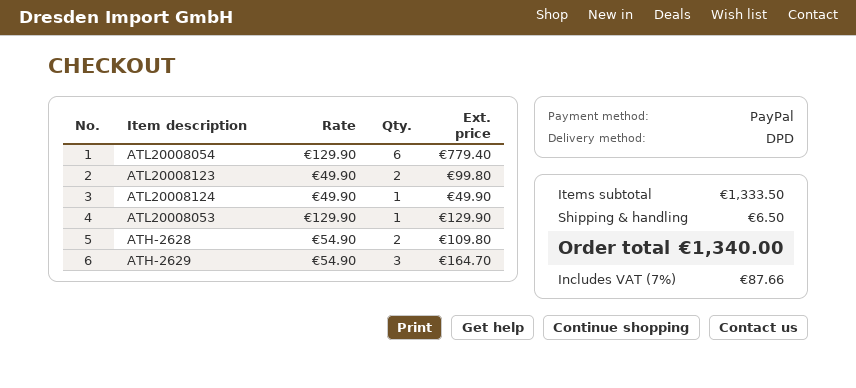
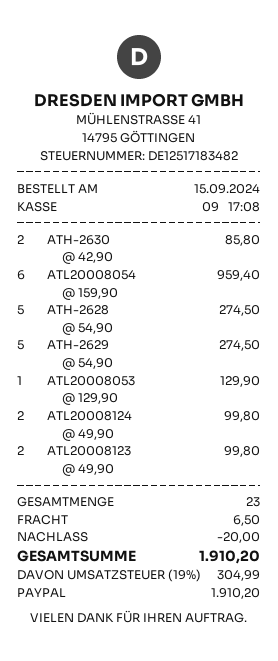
ATL20008054: 6 x 129.90 = 779.40 -> 6 x 159.90 = 959.40
ATL20008124: 1 x 49.90 = 49.90 -> 2 x 49.90 = 99.80
ATH-2628: 2 x 54.90 = 109.80 -> 5 x 54.90 = 274.50
ATH-2629: 3 x 54.90 = 164.70 -> 5 x 54.90 = 274.50
ATH-2630: none -> 2 x 42.90 = 85.80
discount: none -> 20.00
tax: 7% = 87.66 -> 19% = 304.99
total: 1340.00 -> 1910.20

